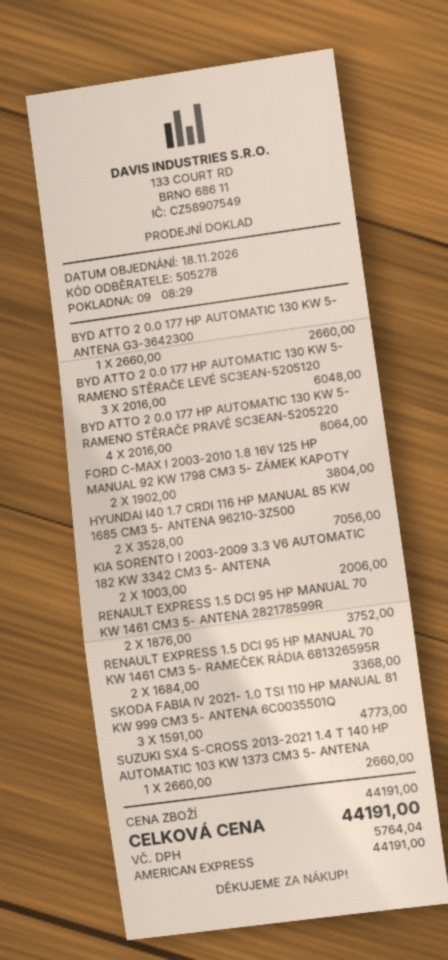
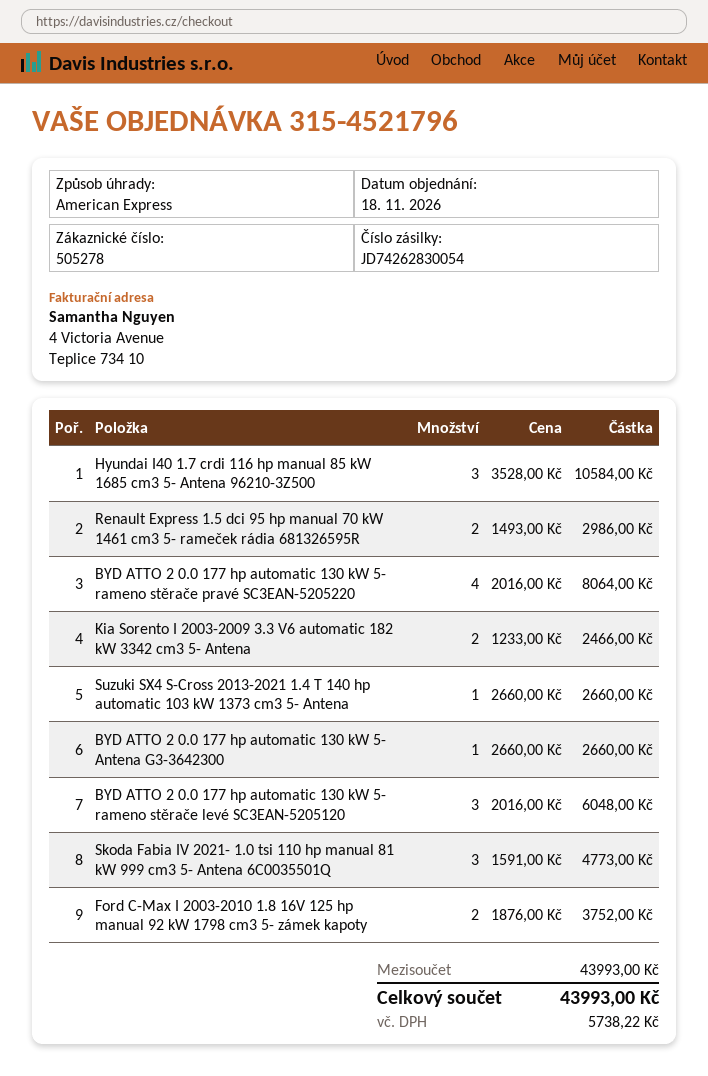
FORD C-MAX I 2003-2010 1.8 16V 125 HP MANUAL 92 KW 1798 CM3 5- ZÁMEK KAPOTY: 2 x 1902.00 = 3804.00 -> 2 x 1876.00 = 3752.00
HYUNDAI I40 1.7 CRDI 116 HP MANUAL 85 KW 1685 CM3 5- ANTENA 96210-3Z500: 2 x 3528.00 = 7056.00 -> 3 x 3528.00 = 10584.00
KIA SORENTO I 2003-2009 3.3 V6 AUTOMATIC 182 KW 3342 CM3 5- ANTENA: 2 x 1003.00 = 2006.00 -> 2 x 1233.00 = 2466.00
RENAULT EXPRESS 1.5 DCI 95 HP MANUAL 70 KW 1461 CM3 5- ANTENA 282178599R: 2 x 1876.00 = 3752.00 -> none
RENAULT EXPRESS 1.5 DCI 95 HP MANUAL 70 KW 1461 CM3 5- RAMEČEK RÁDIA 681326595R: 2 x 1684.00 = 3368.00 -> 2 x 1493.00 = 2986.00
subtotal: 44191.00 -> 43993.00
tax: 5764.04 -> 5738.22
total: 44191.00 -> 43993.00

